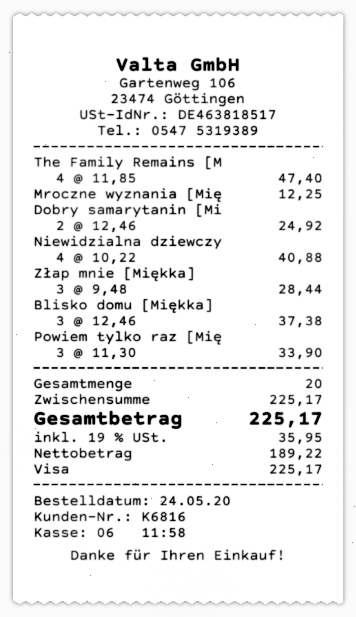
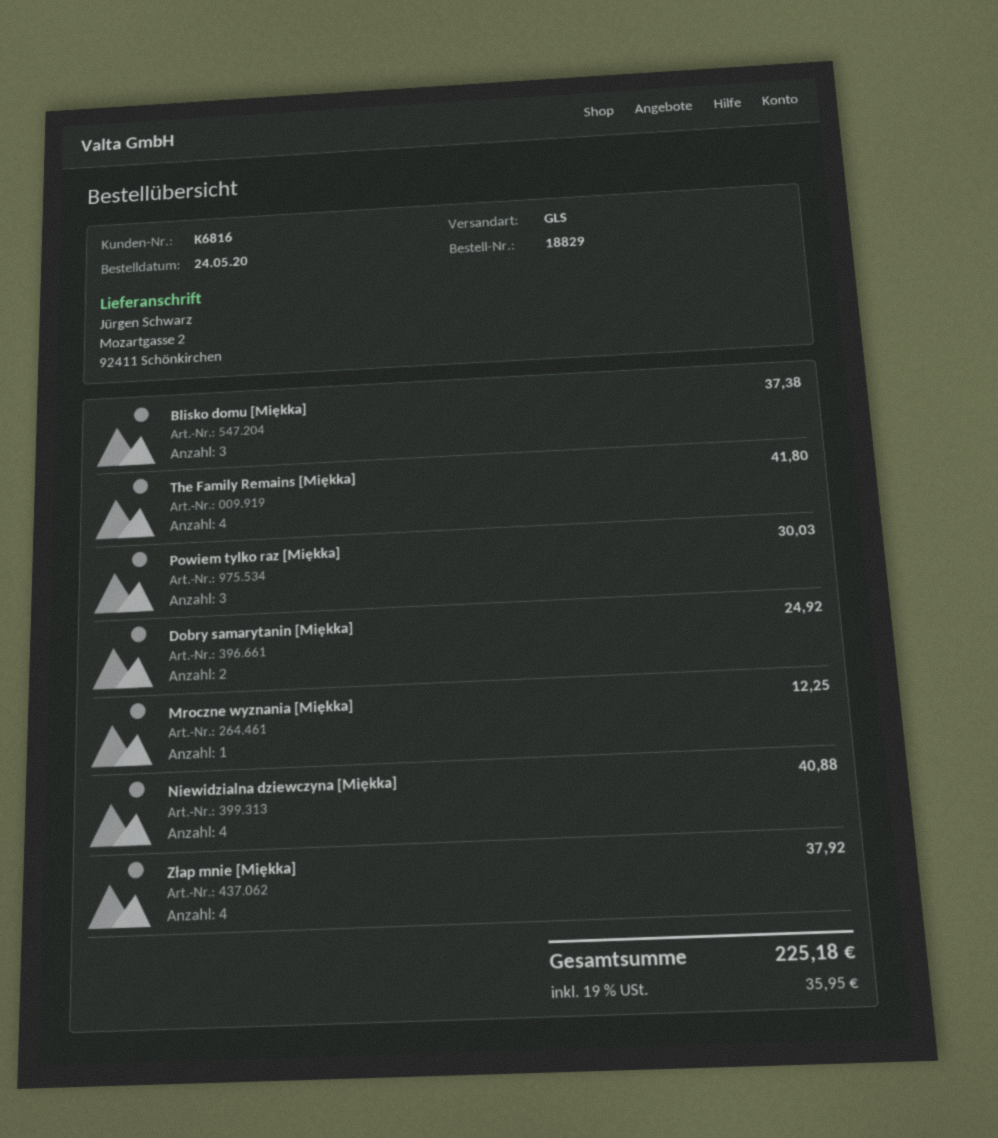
The Family Remains [M: 4 for 47.40 -> 4 for 41.80
Złap mnie [Miękka]: 3 for 28.44 -> 4 for 37.92
Powiem tylko raz [Mię: 3 for 33.90 -> 3 for 30.03
total: 225.17 -> 225.18

